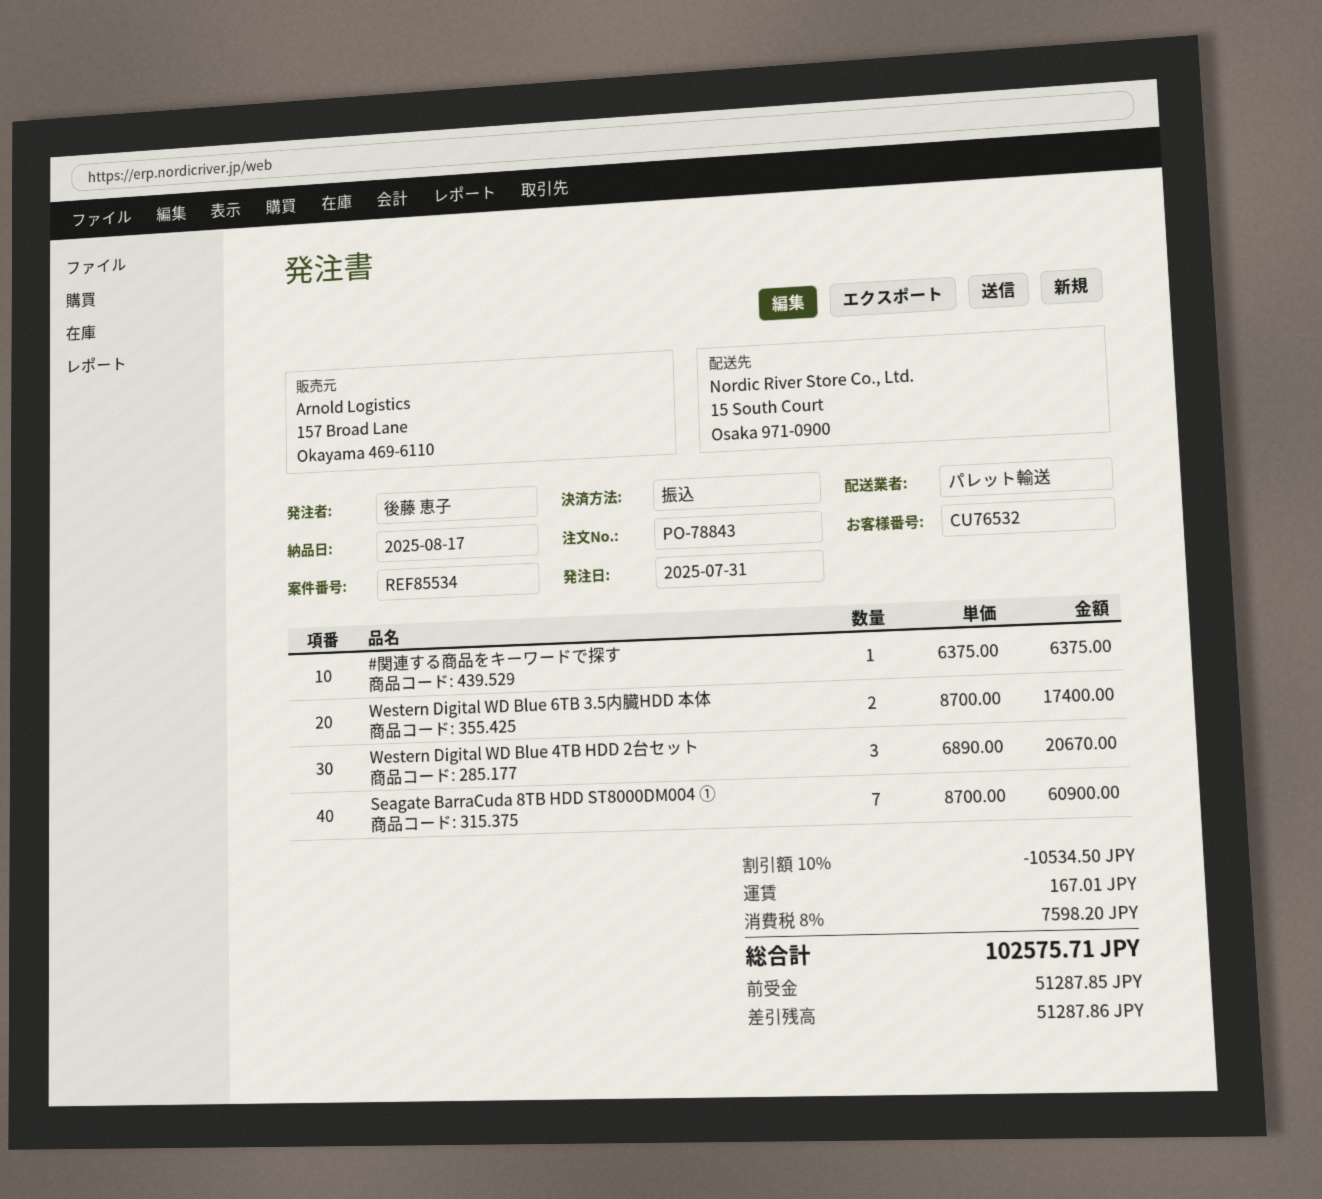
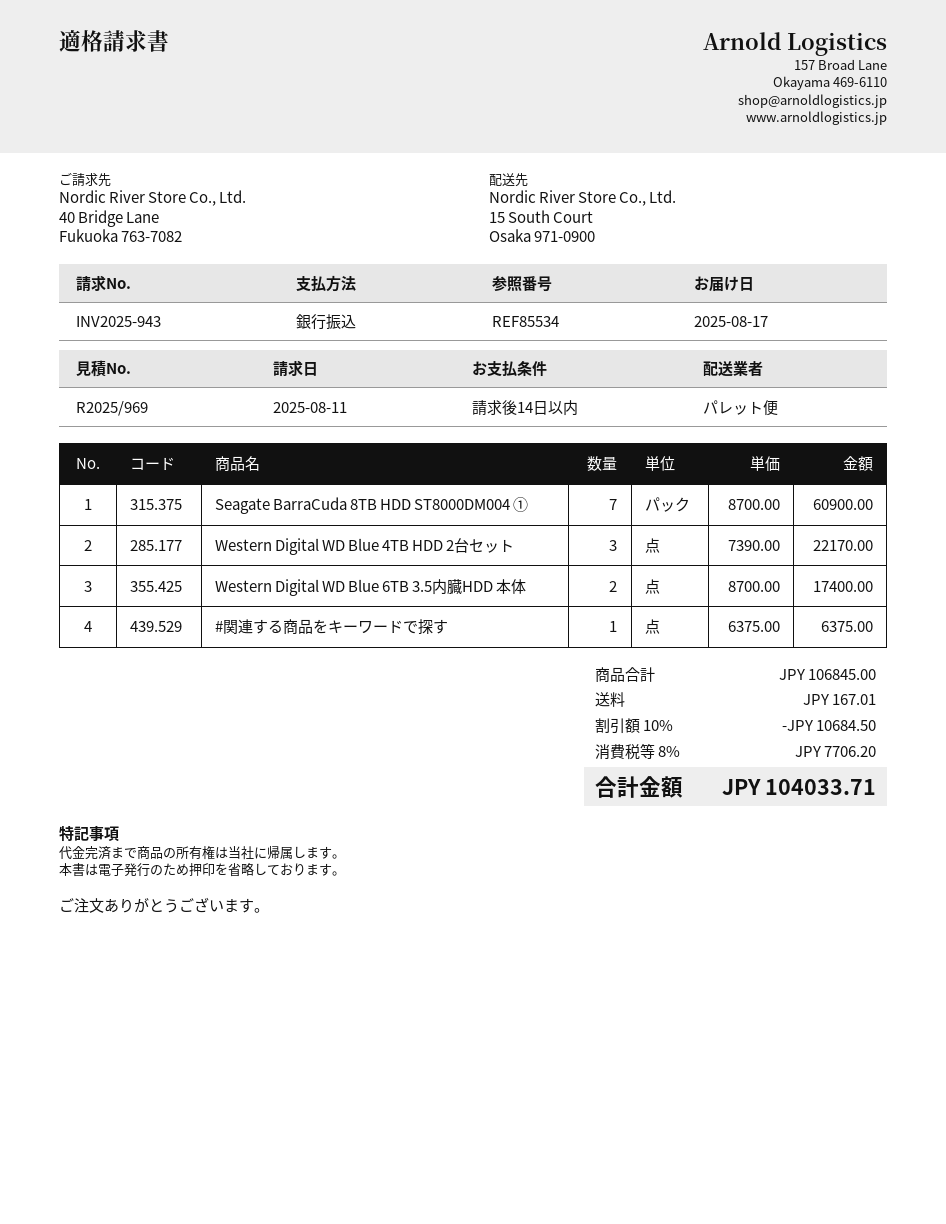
Western Digital WD Blue 4TB HDD 2台セット: 3 x 6890.00 = 20670.00 -> 3 x 7390.00 = 22170.00
discount: 10% = 10534.50 -> 10% = 10684.50
tax: 8% = 7598.20 -> 8% = 7706.20
total: 102575.71 -> 104033.71

